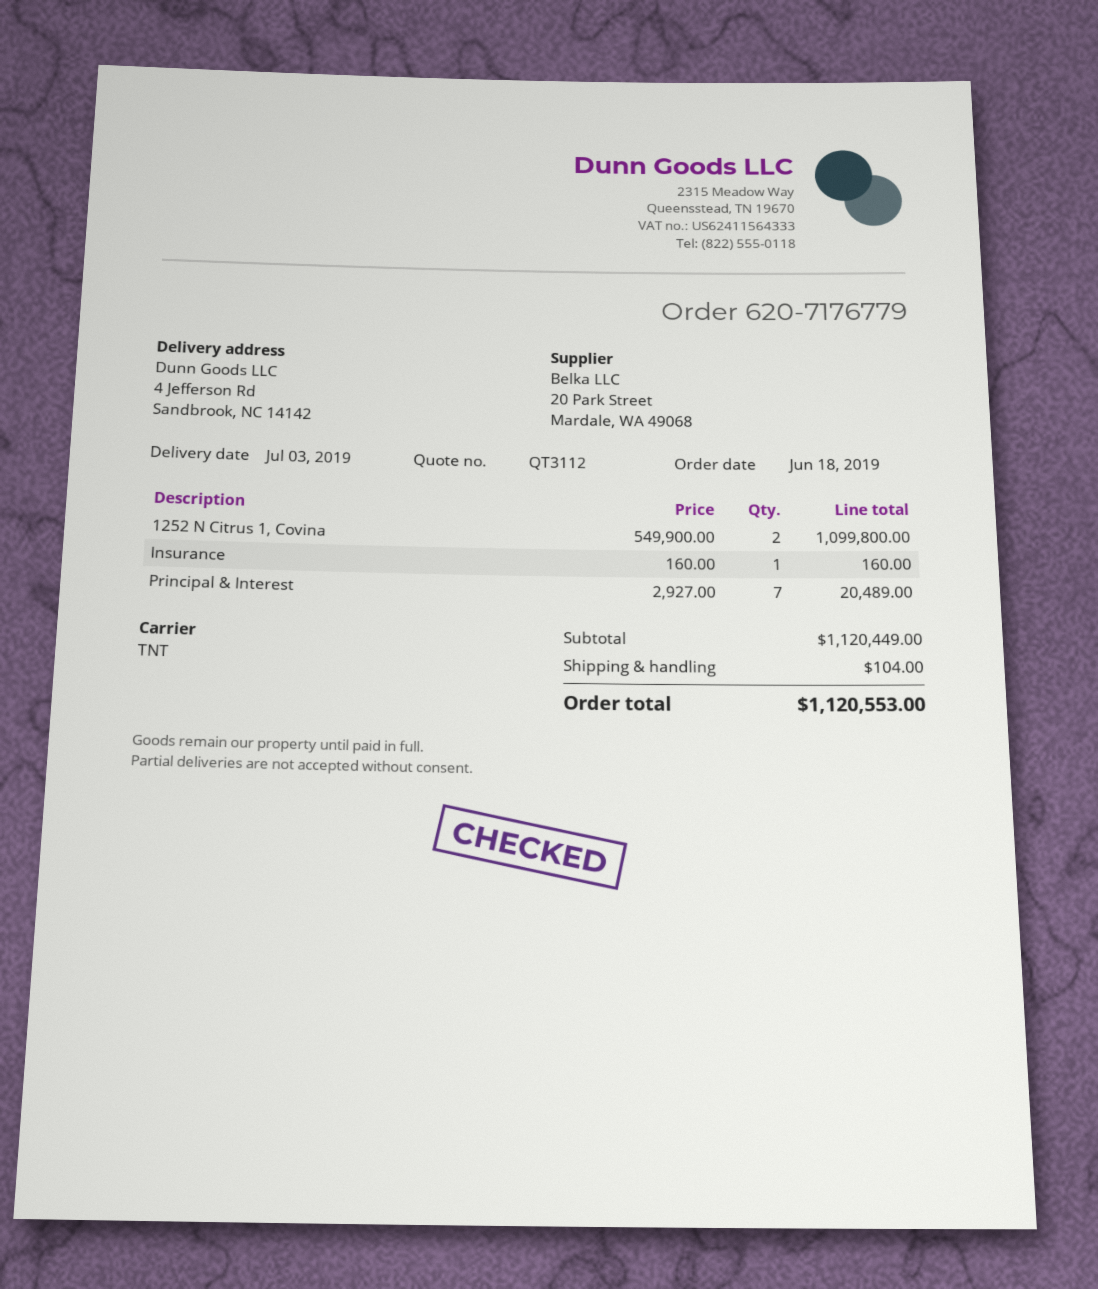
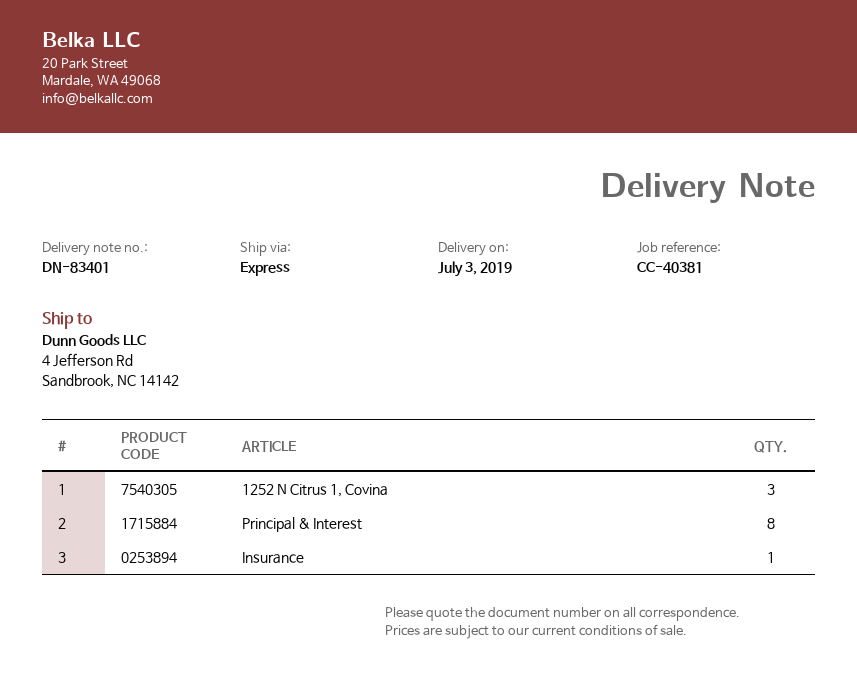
shipping method: TNT -> express
1252 N Citrus 1, Covina: 2 -> 3
Principal & Interest: 7 -> 8

